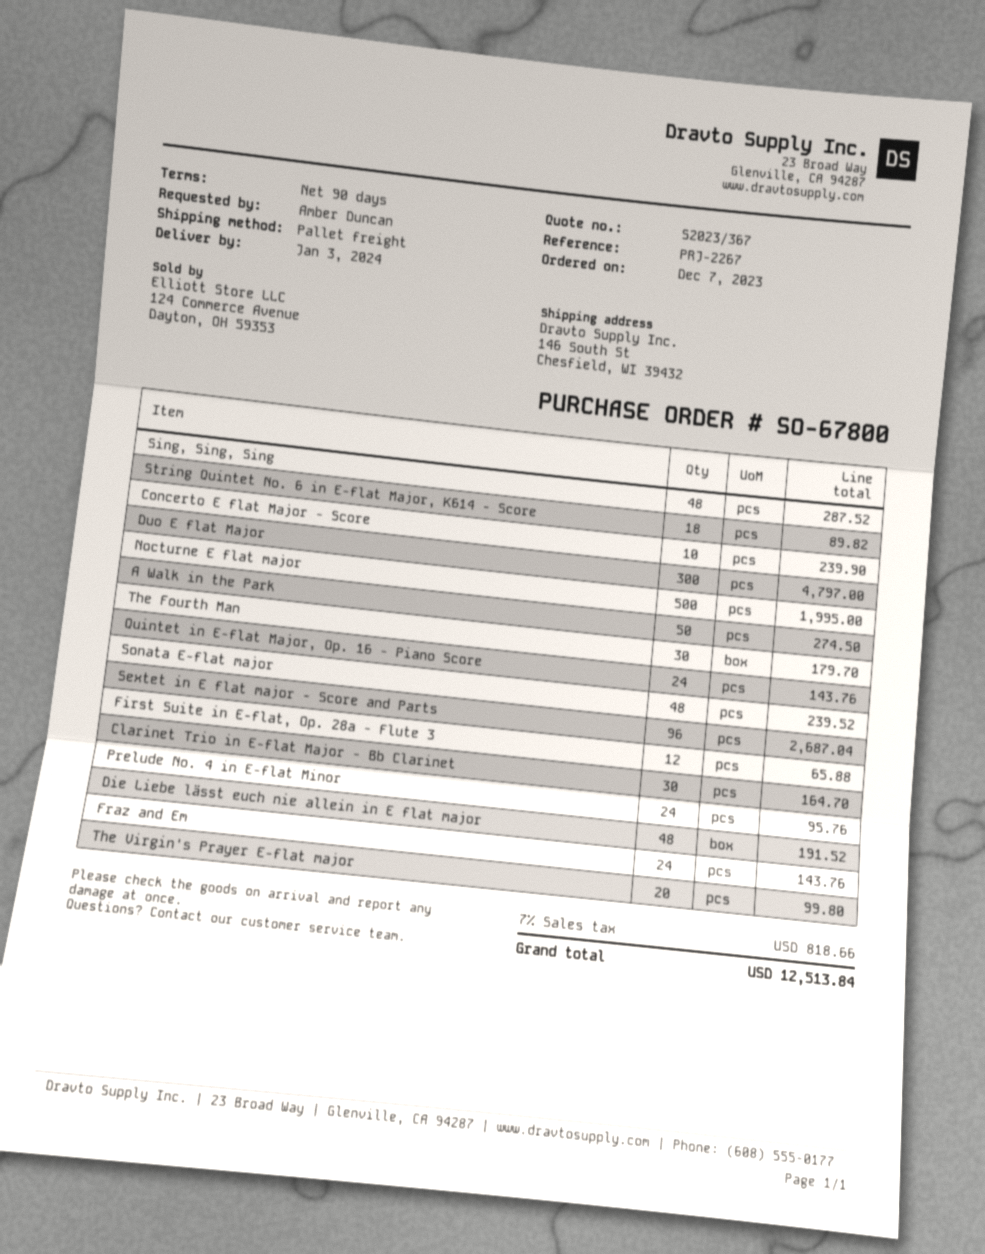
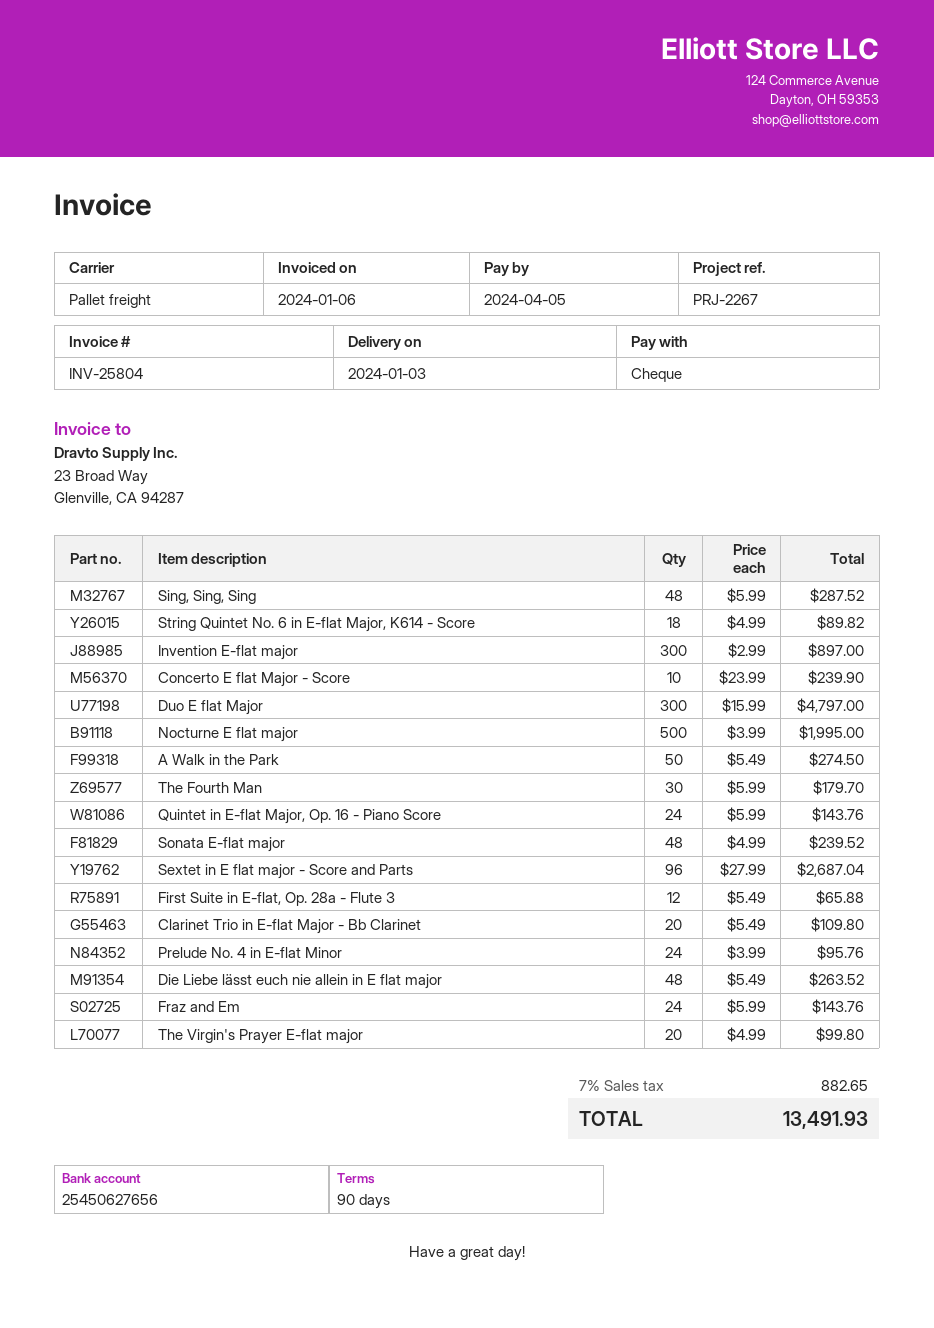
Clarinet Trio in E-flat Major - Bb Clarinet: 30 for 164.70 -> 20 for 109.80
Die Liebe lässt euch nie allein in E flat major: 48 for 191.52 -> 48 for 263.52
Invention E-flat major: none -> 300 for 897.00
tax: 7% = 818.66 -> 7% = 882.65
total: 12513.84 -> 13491.93

